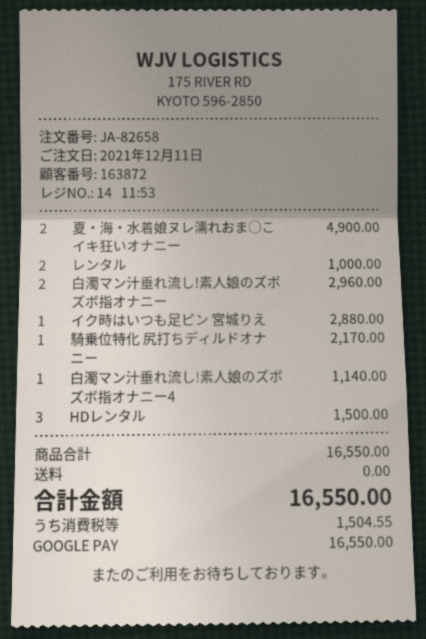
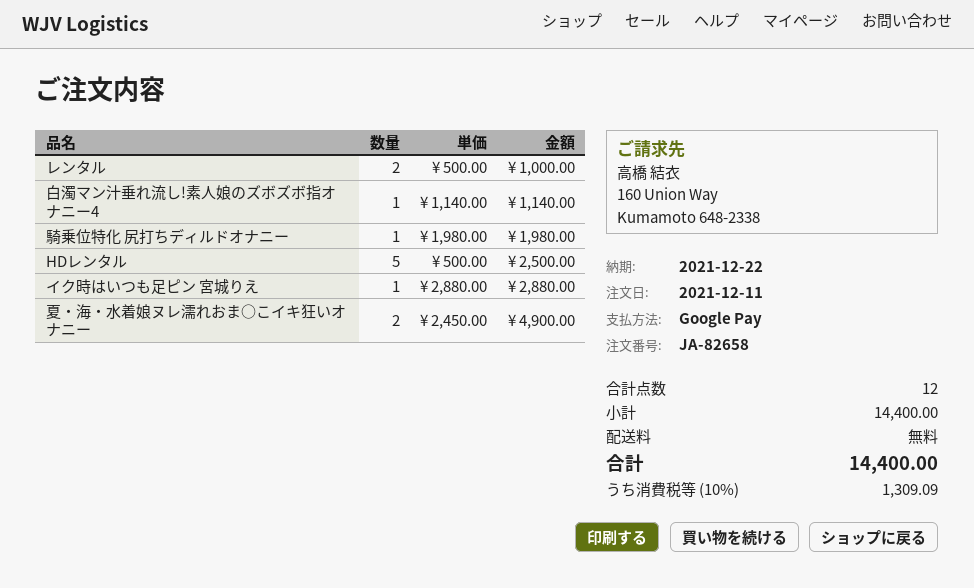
白濁マン汁垂れ流し!素人娘のズボズボ指オナニー: 2 for 2960.00 -> none
騎乗位特化 尻打ちディルドオナニー: 1 for 2170.00 -> 1 for 1980.00
HDレンタル: 3 for 1500.00 -> 5 for 2500.00
subtotal: 16550.00 -> 14400.00
tax: 1504.55 -> 1309.09
total: 16550.00 -> 14400.00

